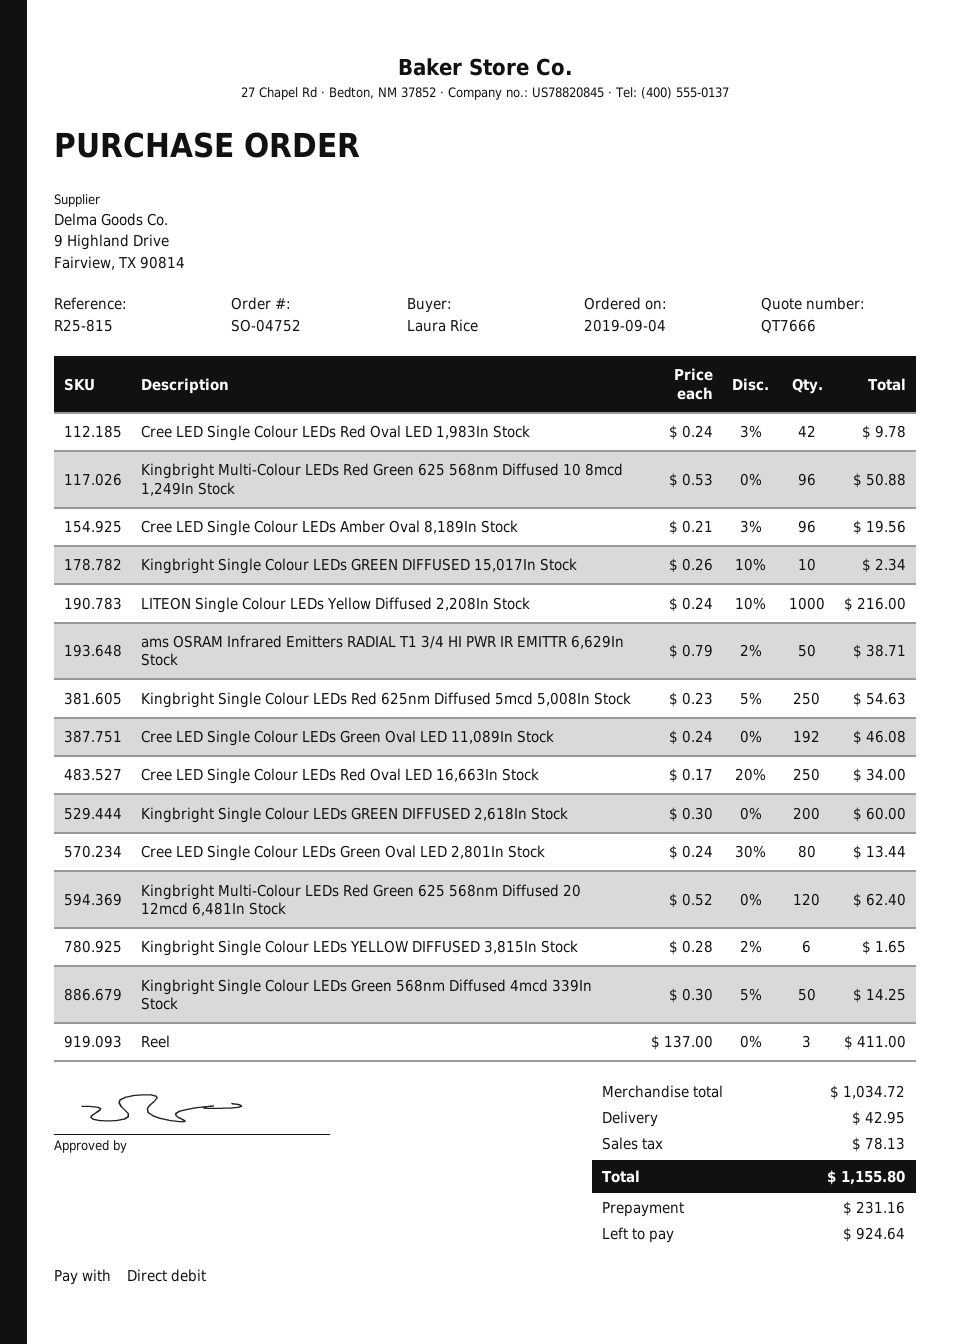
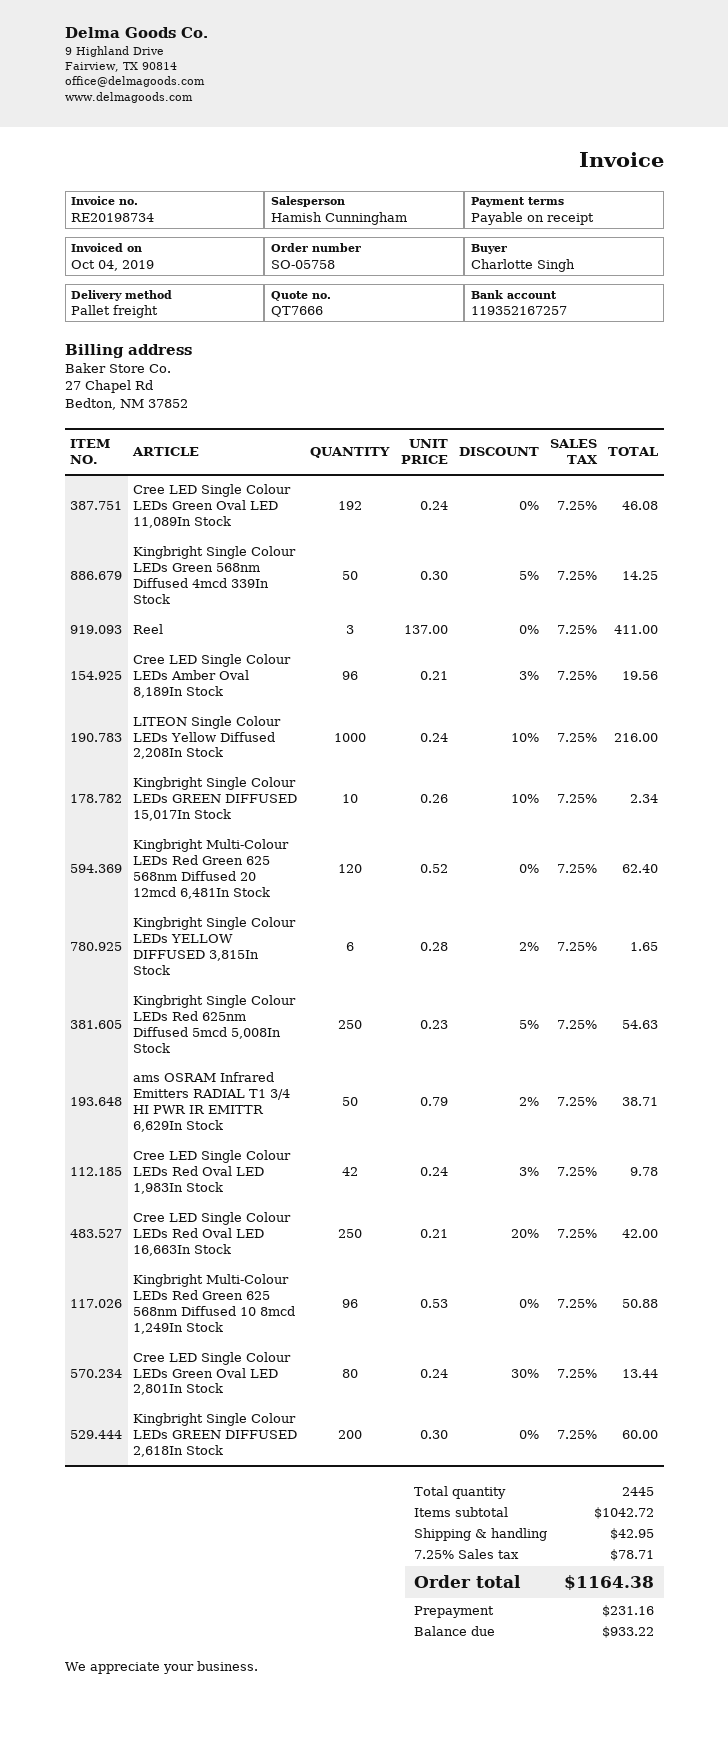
order number: SO-04752 -> SO-05758
ordered by: Laura Rice -> Charlotte Singh
Cree LED Single Colour LEDs Red Oval LED 16,663In Stock: 250 x 0.17 - 20% = 34.00 -> 250 x 0.21 - 20% = 42.00
subtotal: 1034.72 -> 1042.72
tax: 78.13 -> 78.71
total: 1155.80 -> 1164.38
balance: 924.64 -> 933.22

